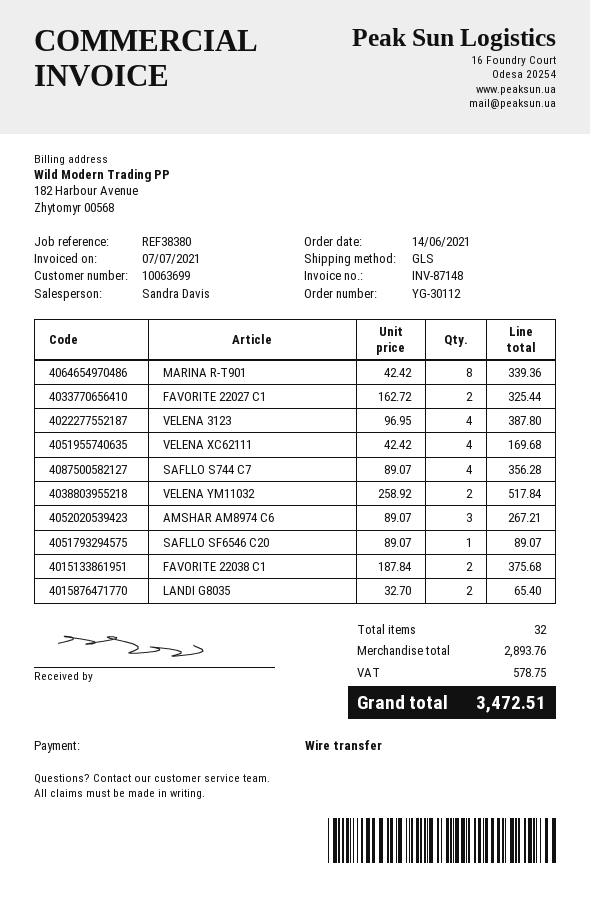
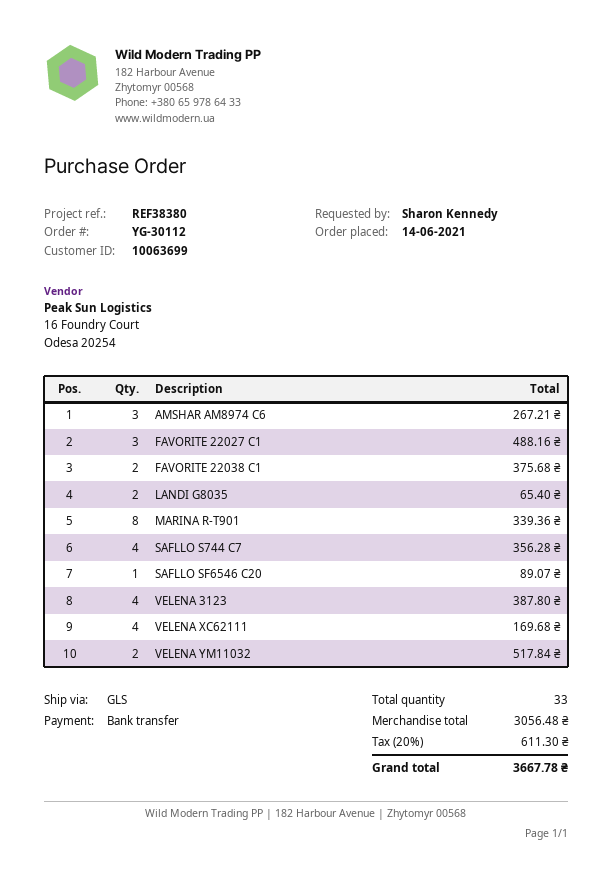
FAVORITE 22027 C1: 2 for 325.44 -> 3 for 488.16
total quantity: 32 -> 33
subtotal: 2893.76 -> 3056.48
tax: 578.75 -> 611.30
total: 3472.51 -> 3667.78

